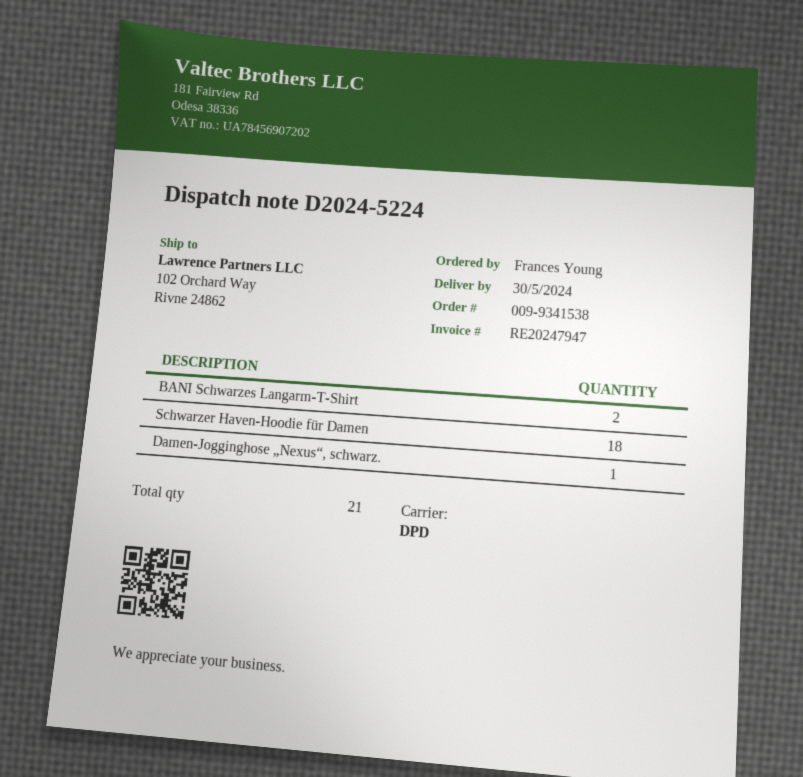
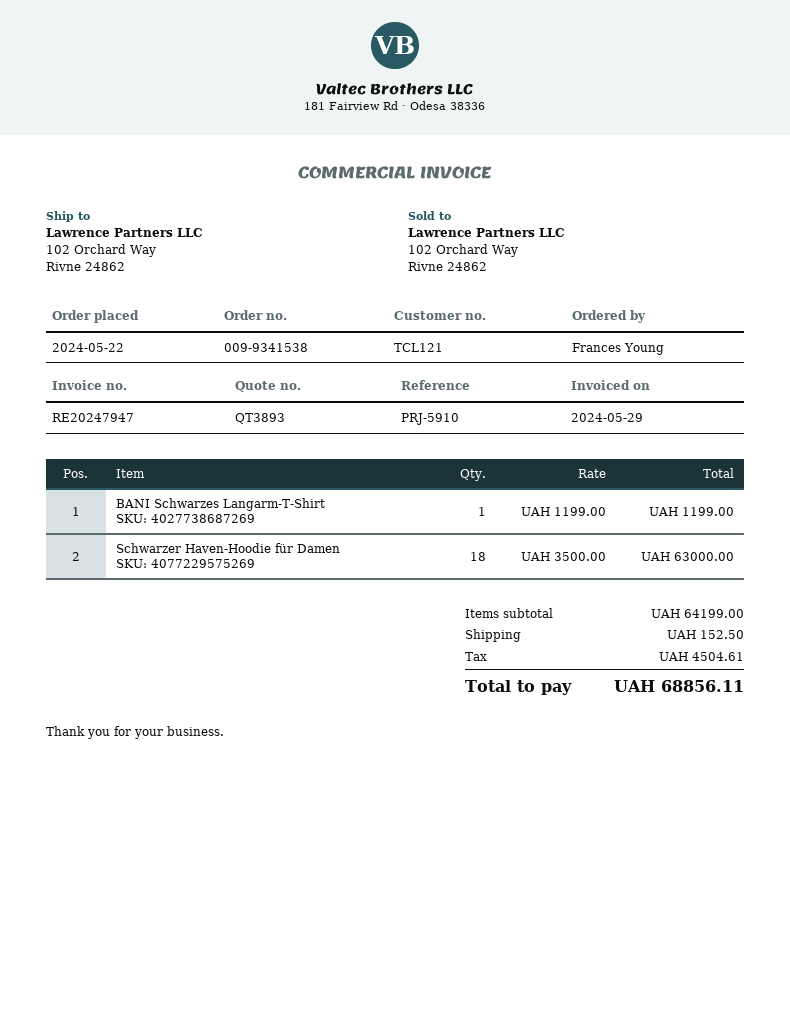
BANI Schwarzes Langarm-T-Shirt: 2 -> 1
Damen-Jogginghose „Nexus“, schwarz.: 1 -> none

